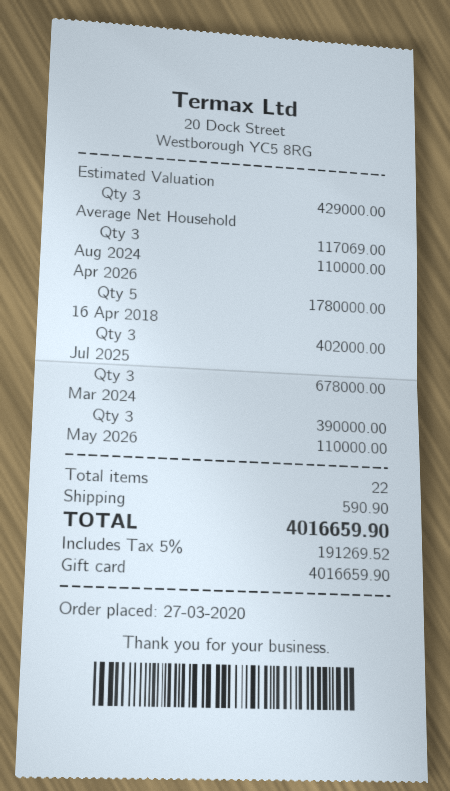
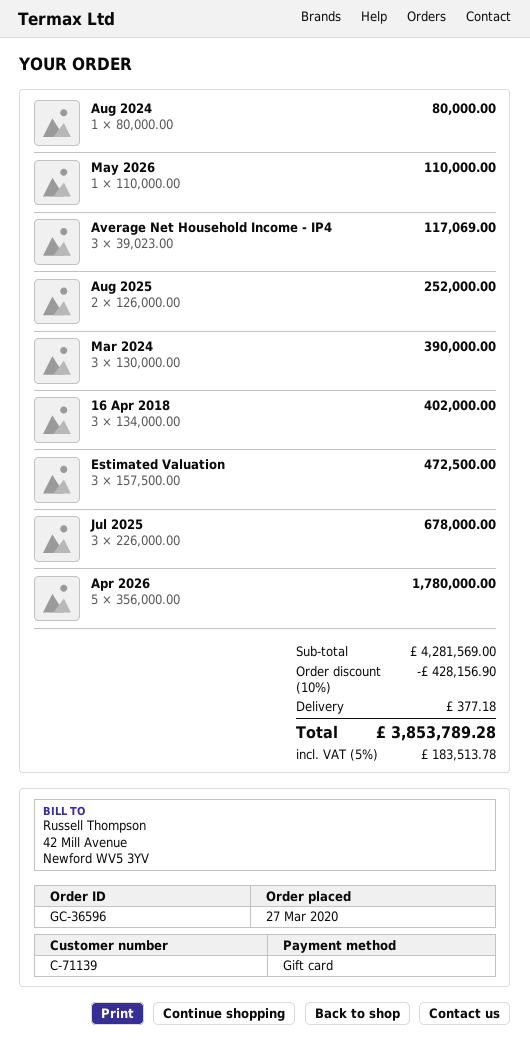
Estimated Valuation: 3 for 429000.00 -> 3 for 472500.00
Aug 2024: 1 for 110000.00 -> 1 for 80000.00
Aug 2025: none -> 2 for 252000.00
discount: none -> 10% = 428156.90
shipping: 590.90 -> 377.18
tax: 5% = 191269.52 -> 5% = 183513.78
total: 4016659.90 -> 3853789.28

